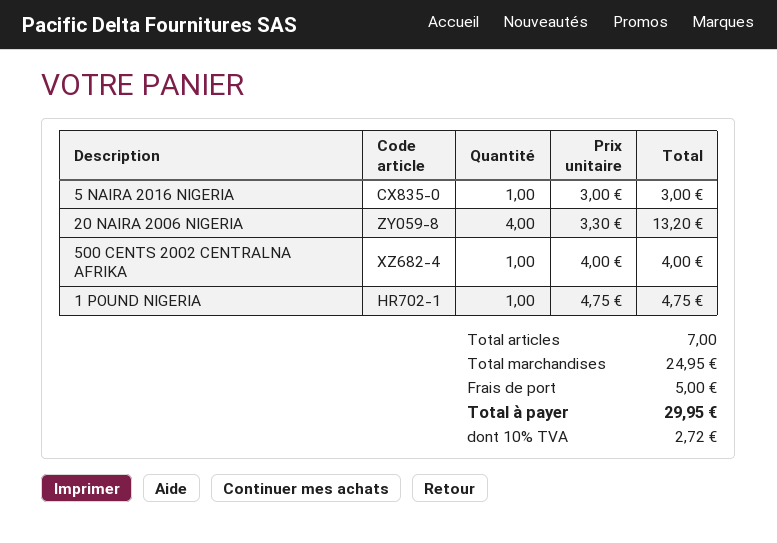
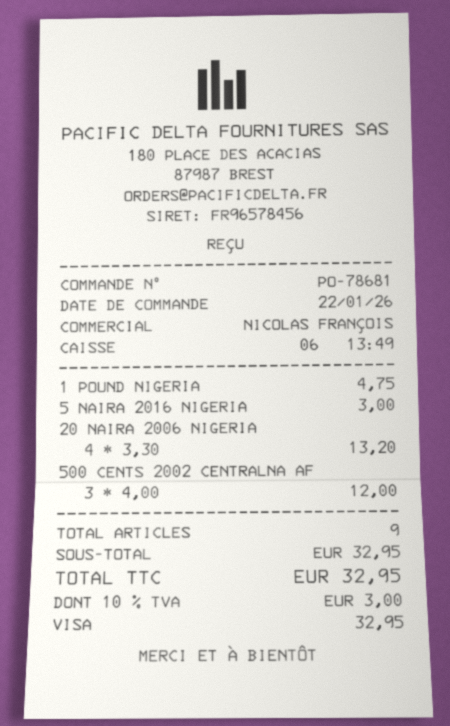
500 CENTS 2002 CENTRALNA AFRIKA: 1 x 4.00 = 4.00 -> 3 x 4.00 = 12.00
total quantity: 7 -> 9
subtotal: 24.95 -> 32.95
shipping: 5.00 -> none
tax: 10% = 2.72 -> 10% = 3.00
total: 29.95 -> 32.95

